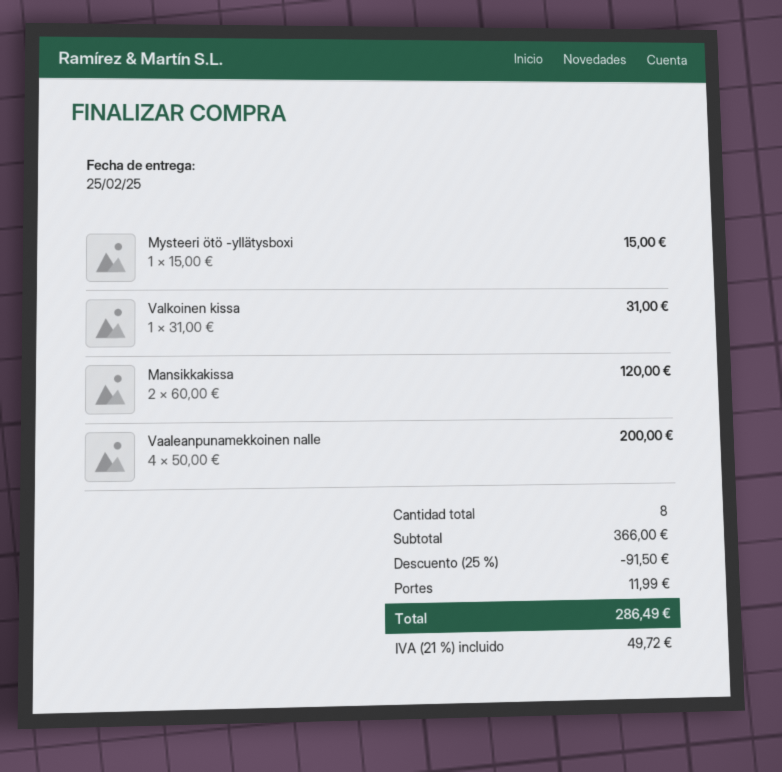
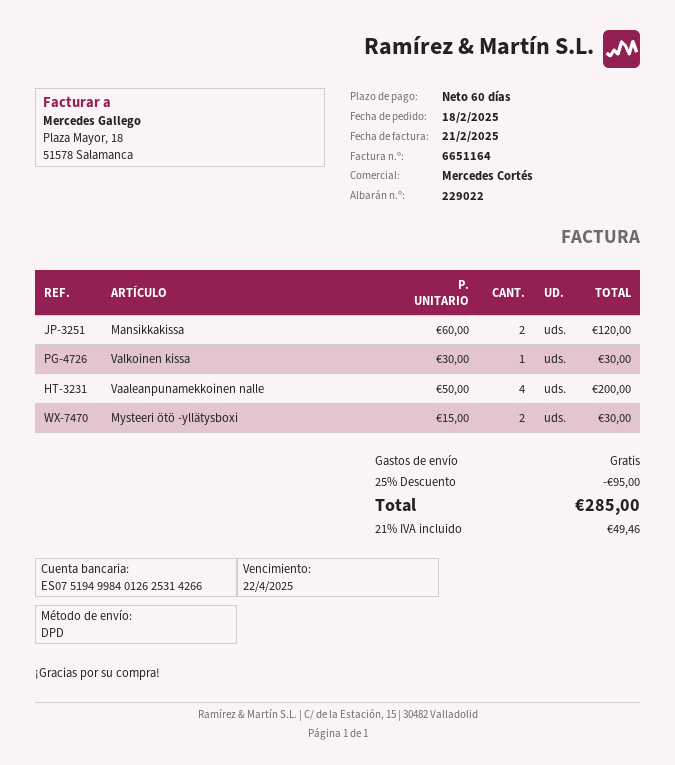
Mysteeri ötö -yllätysboxi: 1 x 15.00 = 15.00 -> 2 x 15.00 = 30.00
Valkoinen kissa: 1 x 31.00 = 31.00 -> 1 x 30.00 = 30.00
discount: 25% = 91.50 -> 25% = 95.00
shipping: 11.99 -> 0.00
tax: 21% = 49.72 -> 21% = 49.46
total: 286.49 -> 285.00

